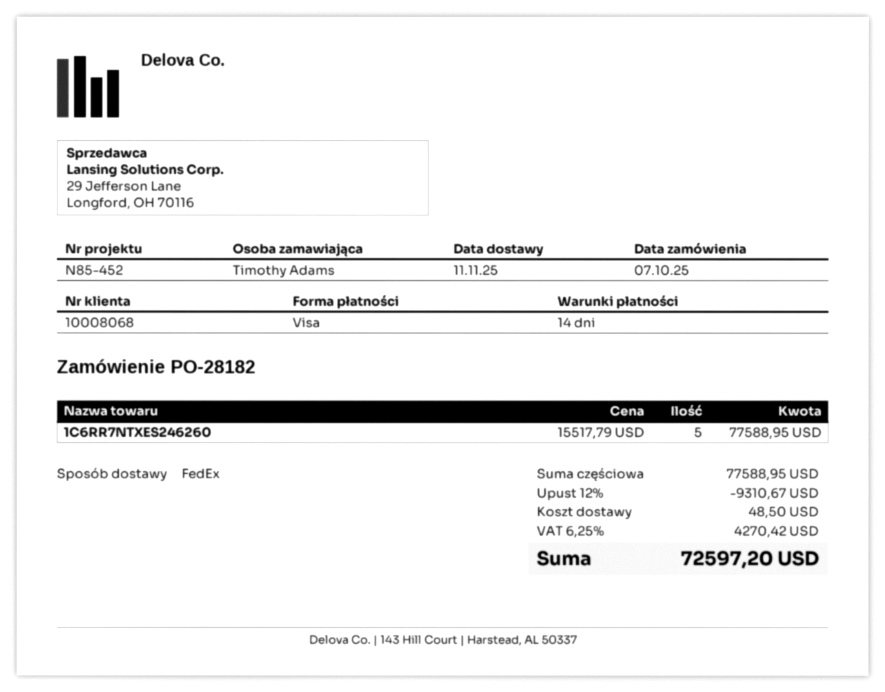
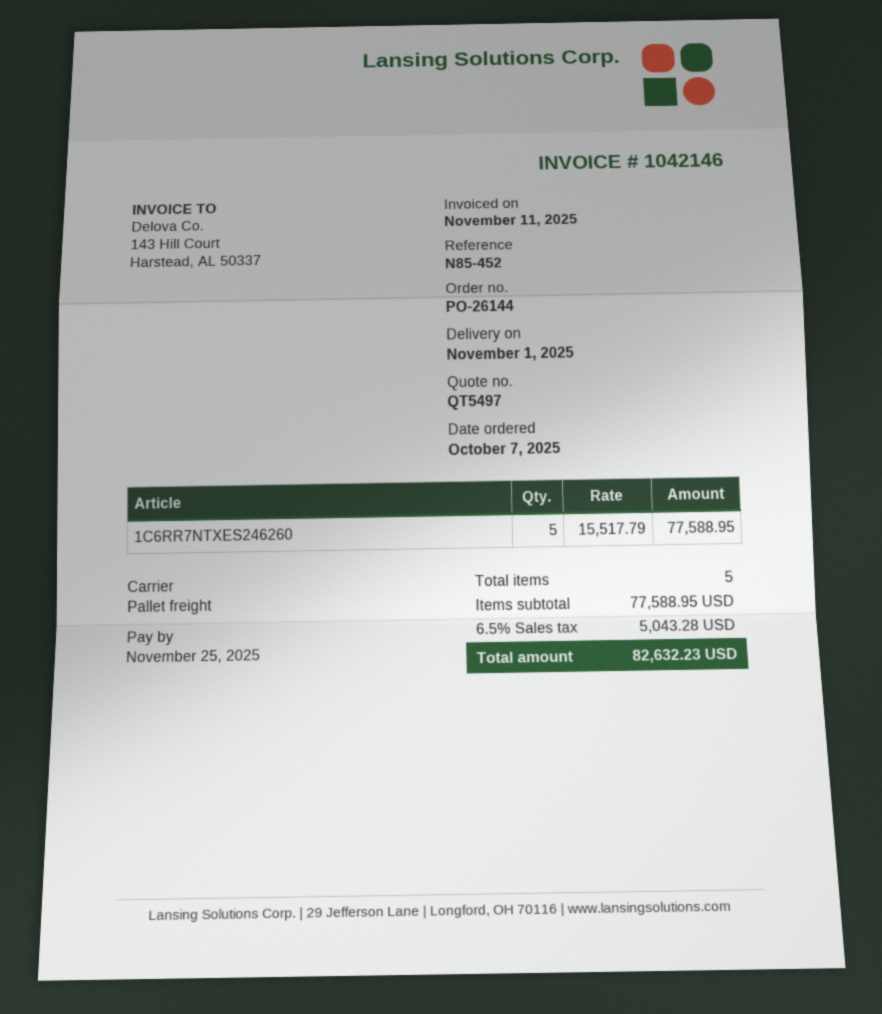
order number: PO-28182 -> PO-26144
delivery date: 2025-11-11 -> 2025-11-01
shipping method: FedEx -> pallet freight
discount: 12% = 9310.67 -> none
shipping: 48.50 -> none
tax: 6.25% = 4270.42 -> 6.5% = 5043.28
total: 72597.20 -> 82632.23

